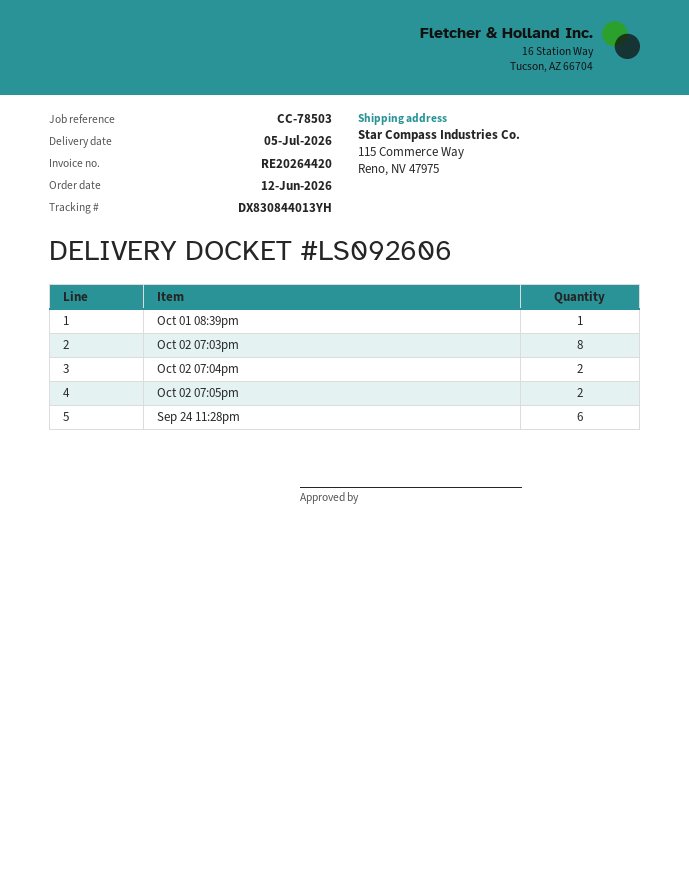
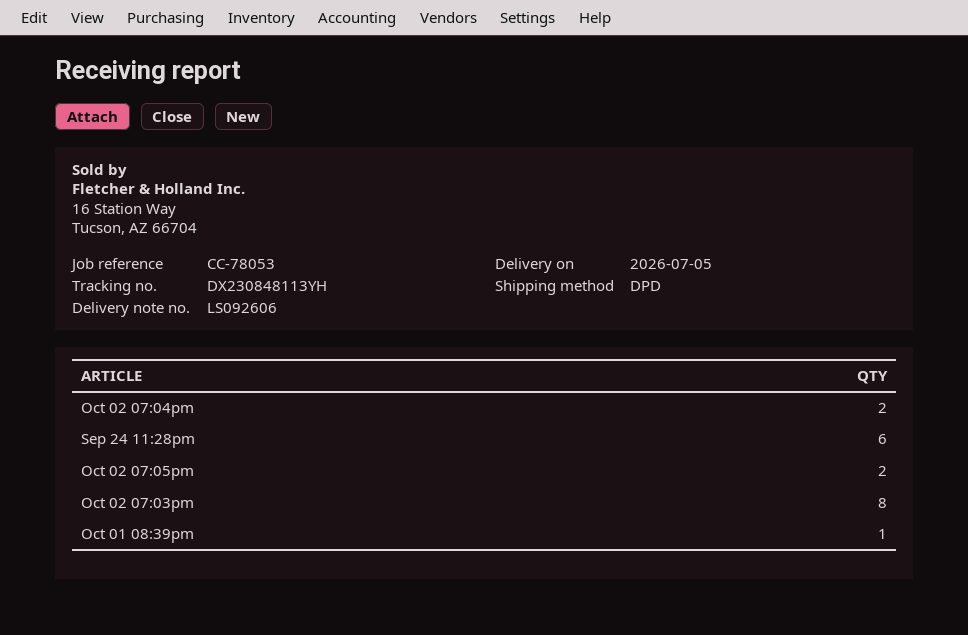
reference: CC-78503 -> CC-78053
tracking number: DX830844013YH -> DX230848113YH

